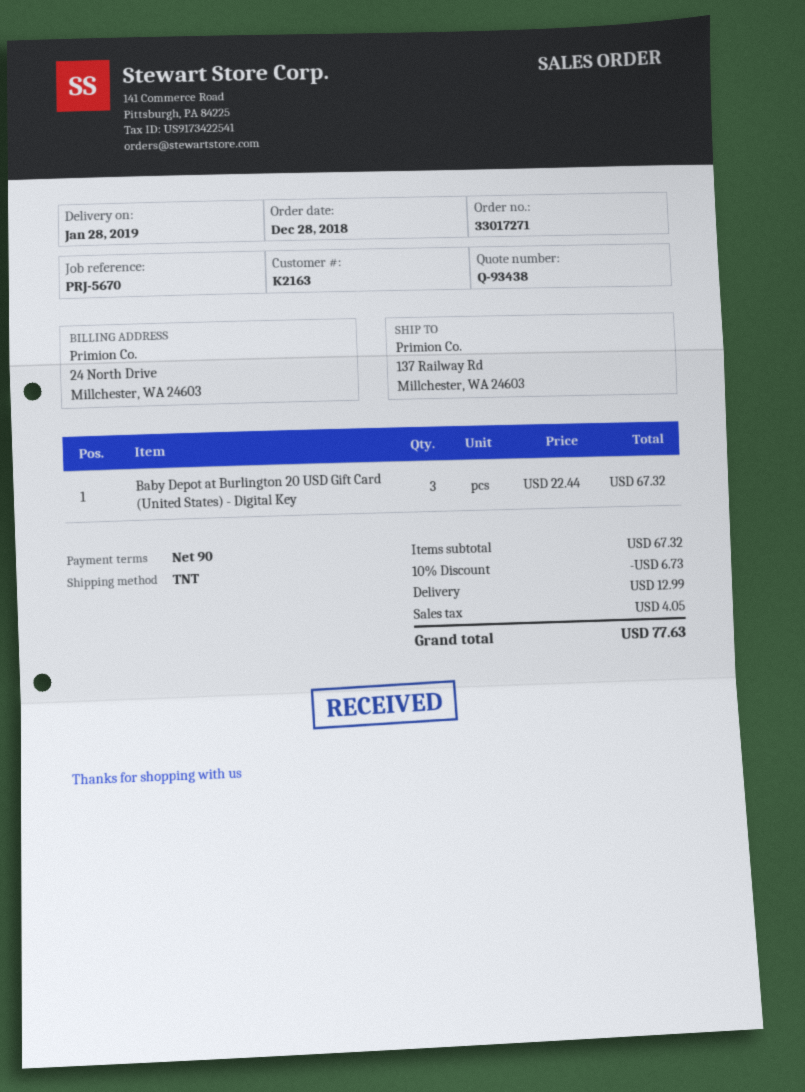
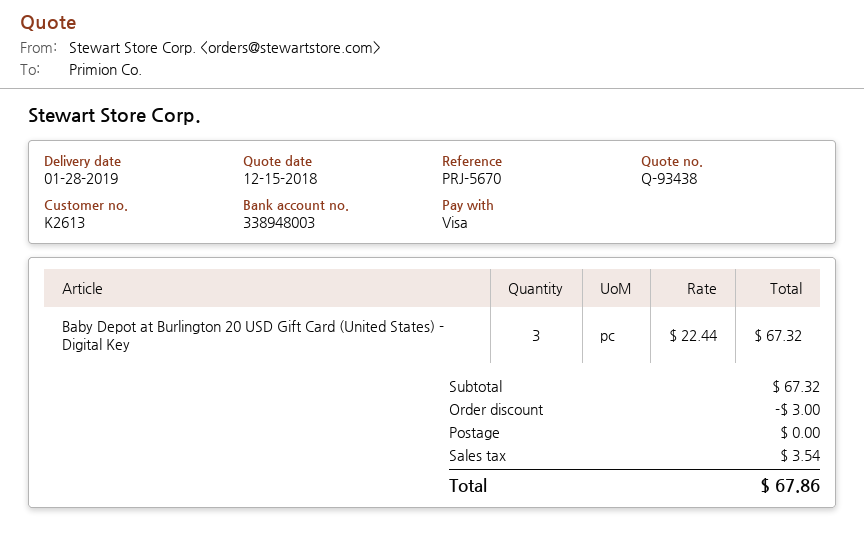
customer number: K2163 -> K2613
discount: 6.73 -> 3.00
shipping: 12.99 -> 0.00
tax: 4.05 -> 3.54
total: 77.63 -> 67.86

